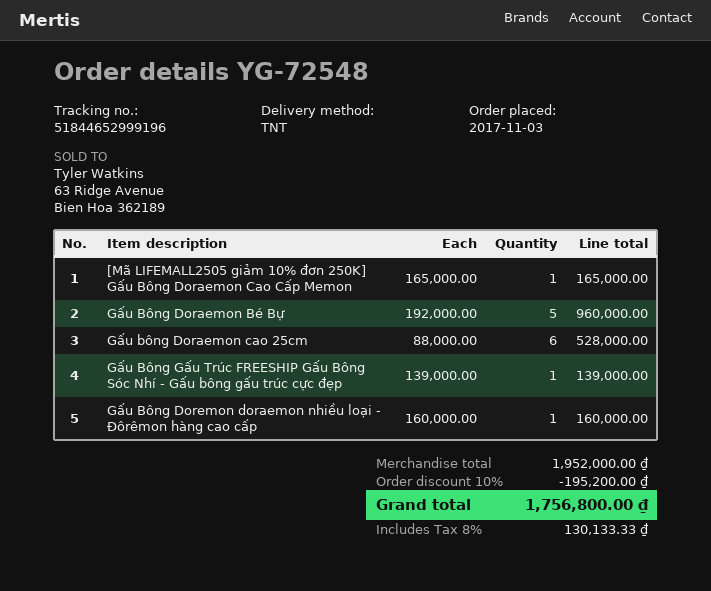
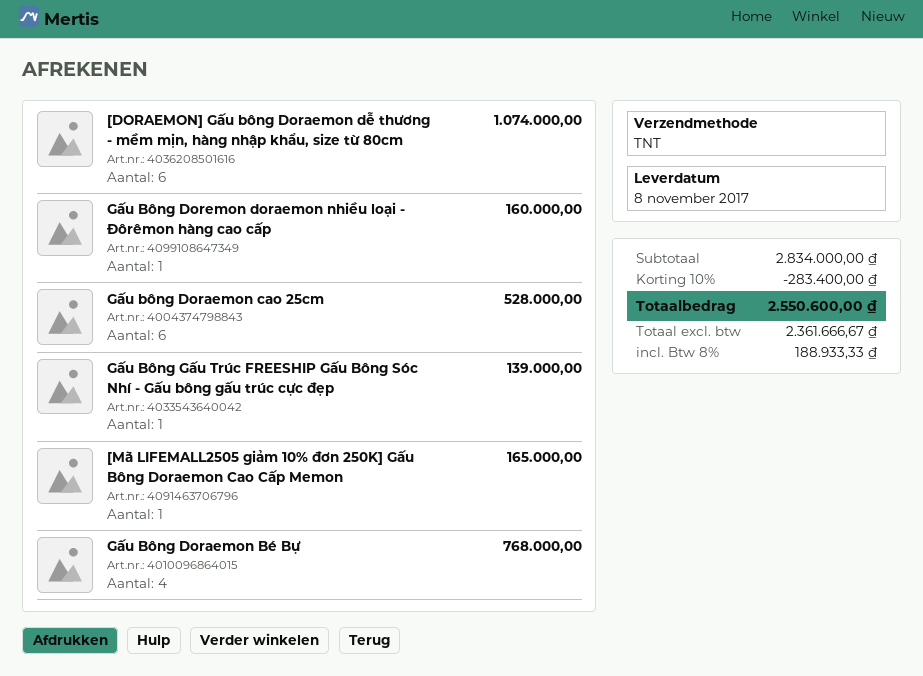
Gấu Bông Doraemon Bé Bự: 5 for 960000.00 -> 4 for 768000.00
[DORAEMON] Gấu bông Doraemon dễ thương - mềm mịn, hàng nhập khẩu, size từ 80cm: none -> 6 for 1074000.00
subtotal: 1952000.00 -> 2834000.00
discount: 10% = 195200.00 -> 10% = 283400.00
tax: 8% = 130133.33 -> 8% = 188933.33
total: 1756800.00 -> 2550600.00

